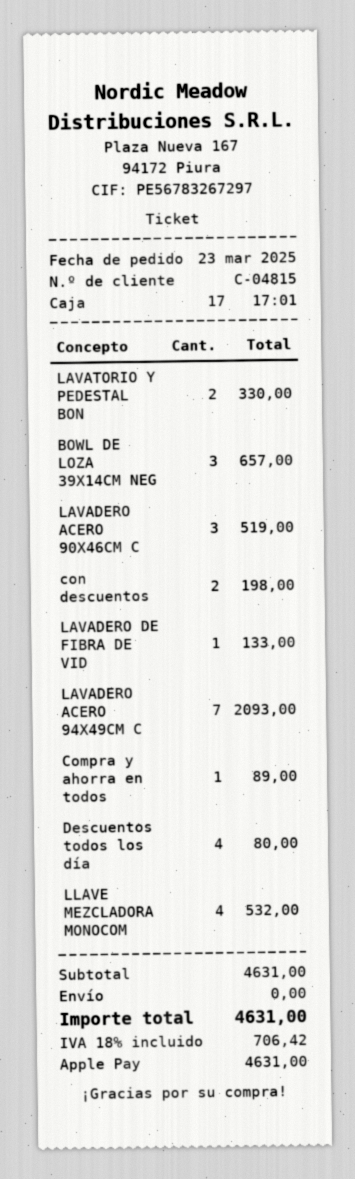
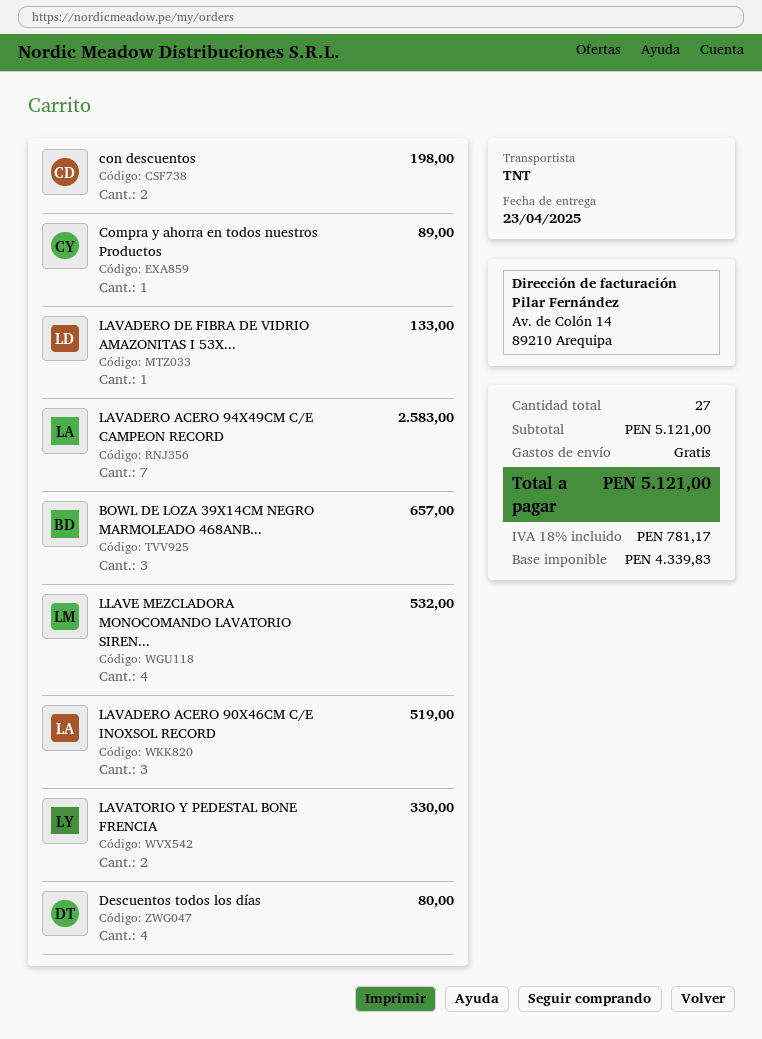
LAVADERO ACERO 94X49CM C: 7 for 2093.00 -> 7 for 2583.00
subtotal: 4631.00 -> 5121.00
tax: 18% = 706.42 -> 18% = 781.17
total: 4631.00 -> 5121.00

